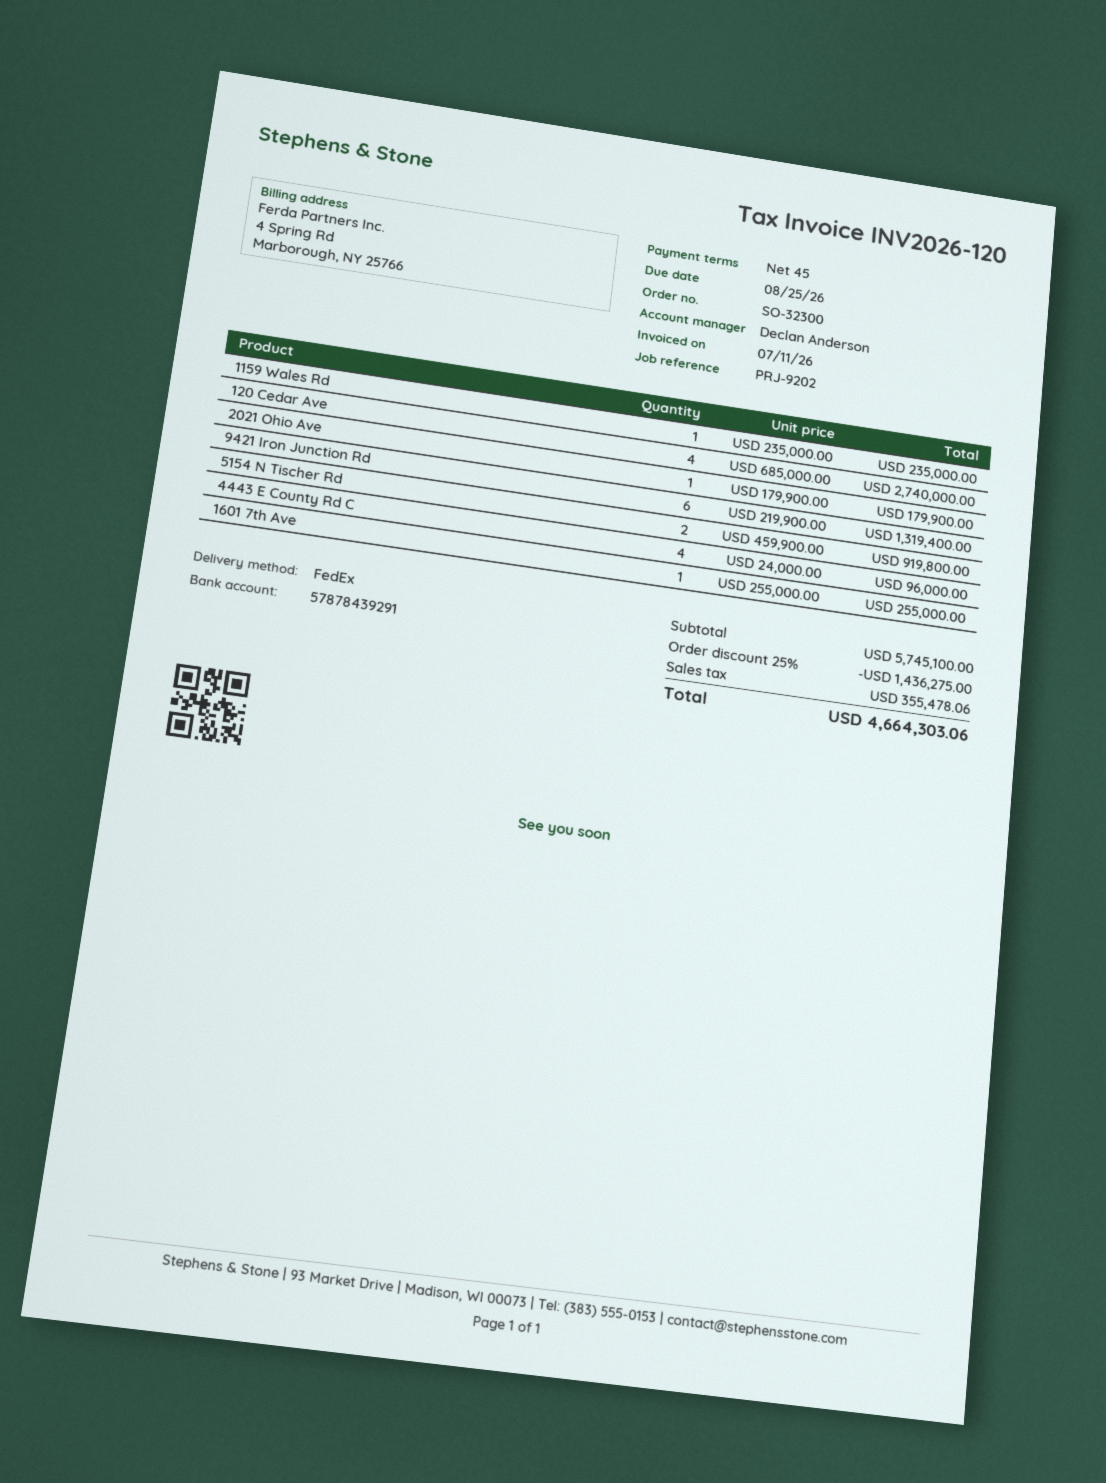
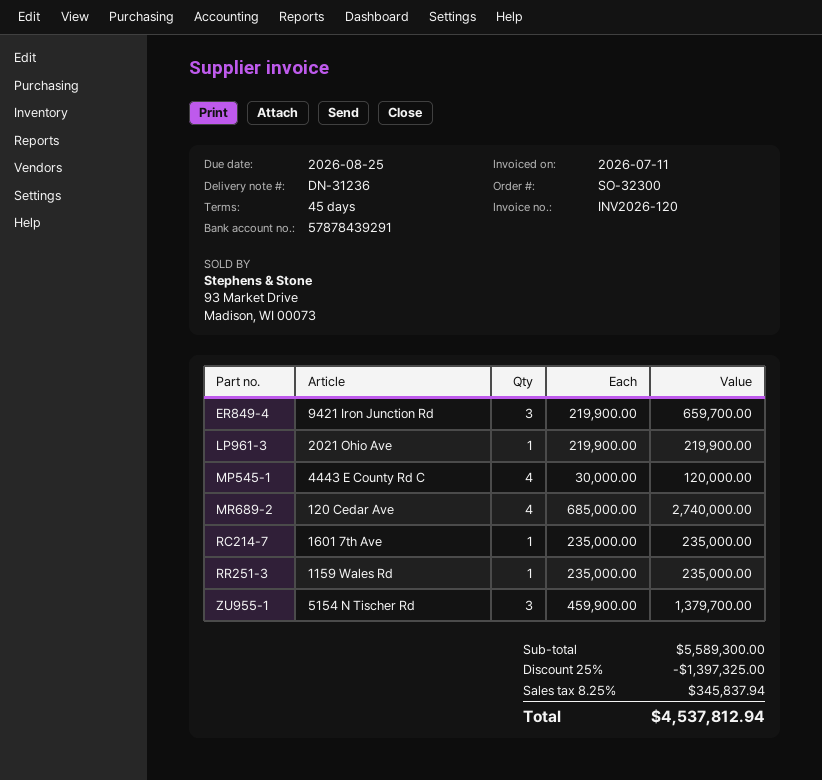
2021 Ohio Ave: 1 x 179900.00 = 179900.00 -> 1 x 219900.00 = 219900.00
9421 Iron Junction Rd: 6 x 219900.00 = 1319400.00 -> 3 x 219900.00 = 659700.00
5154 N Tischer Rd: 2 x 459900.00 = 919800.00 -> 3 x 459900.00 = 1379700.00
4443 E County Rd C: 4 x 24000.00 = 96000.00 -> 4 x 30000.00 = 120000.00
1601 7th Ave: 1 x 255000.00 = 255000.00 -> 1 x 235000.00 = 235000.00
subtotal: 5745100.00 -> 5589300.00
discount: 25% = 1436275.00 -> 25% = 1397325.00
tax: 355478.06 -> 345837.94
total: 4664303.06 -> 4537812.94

